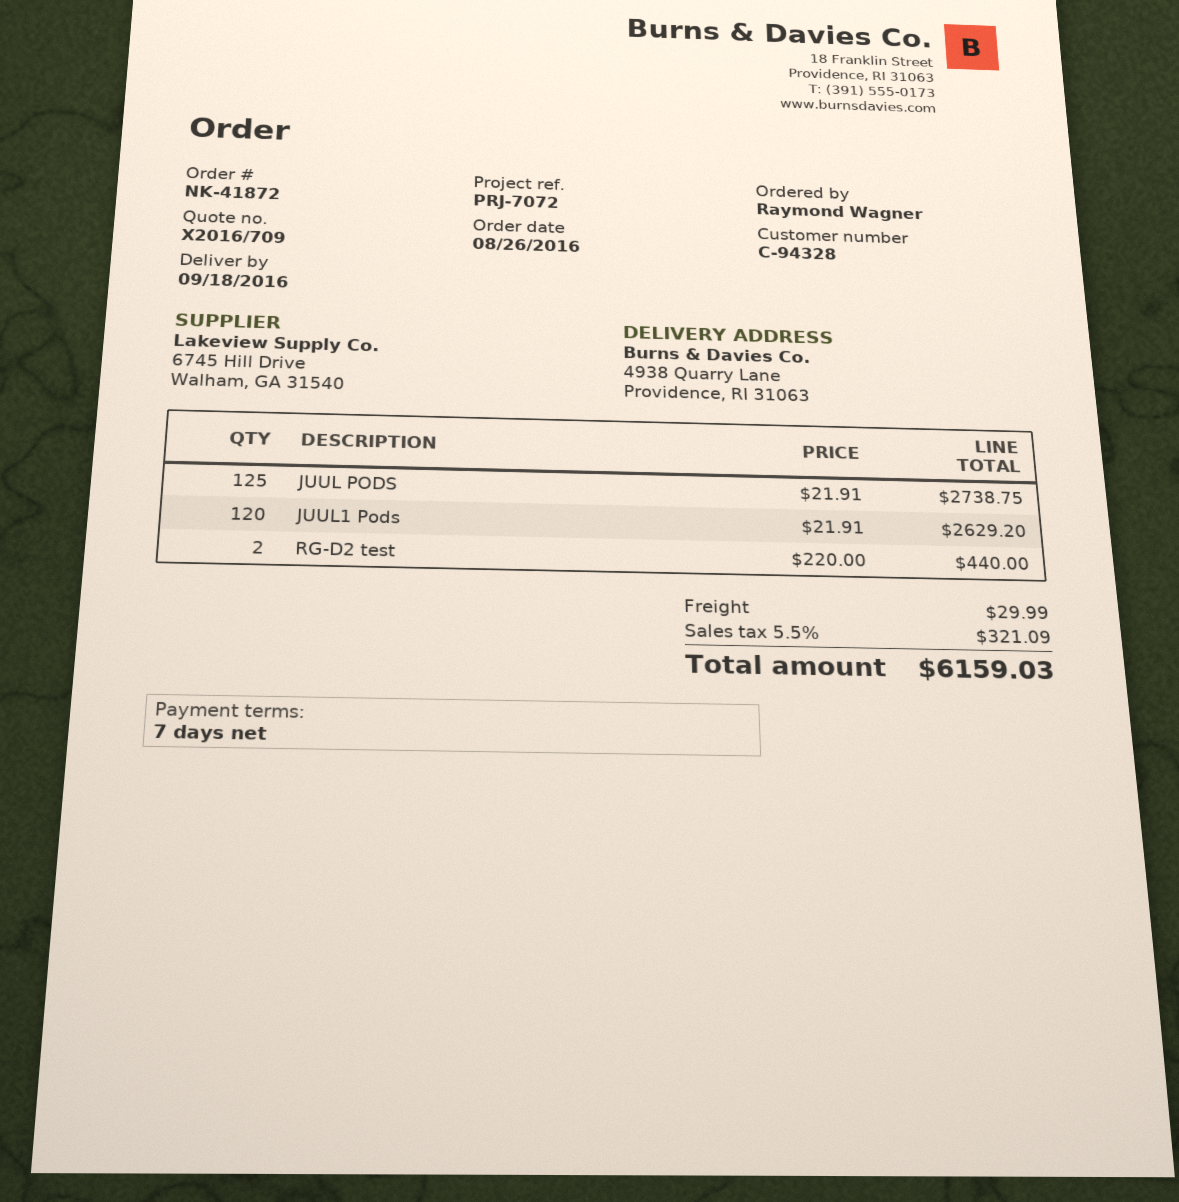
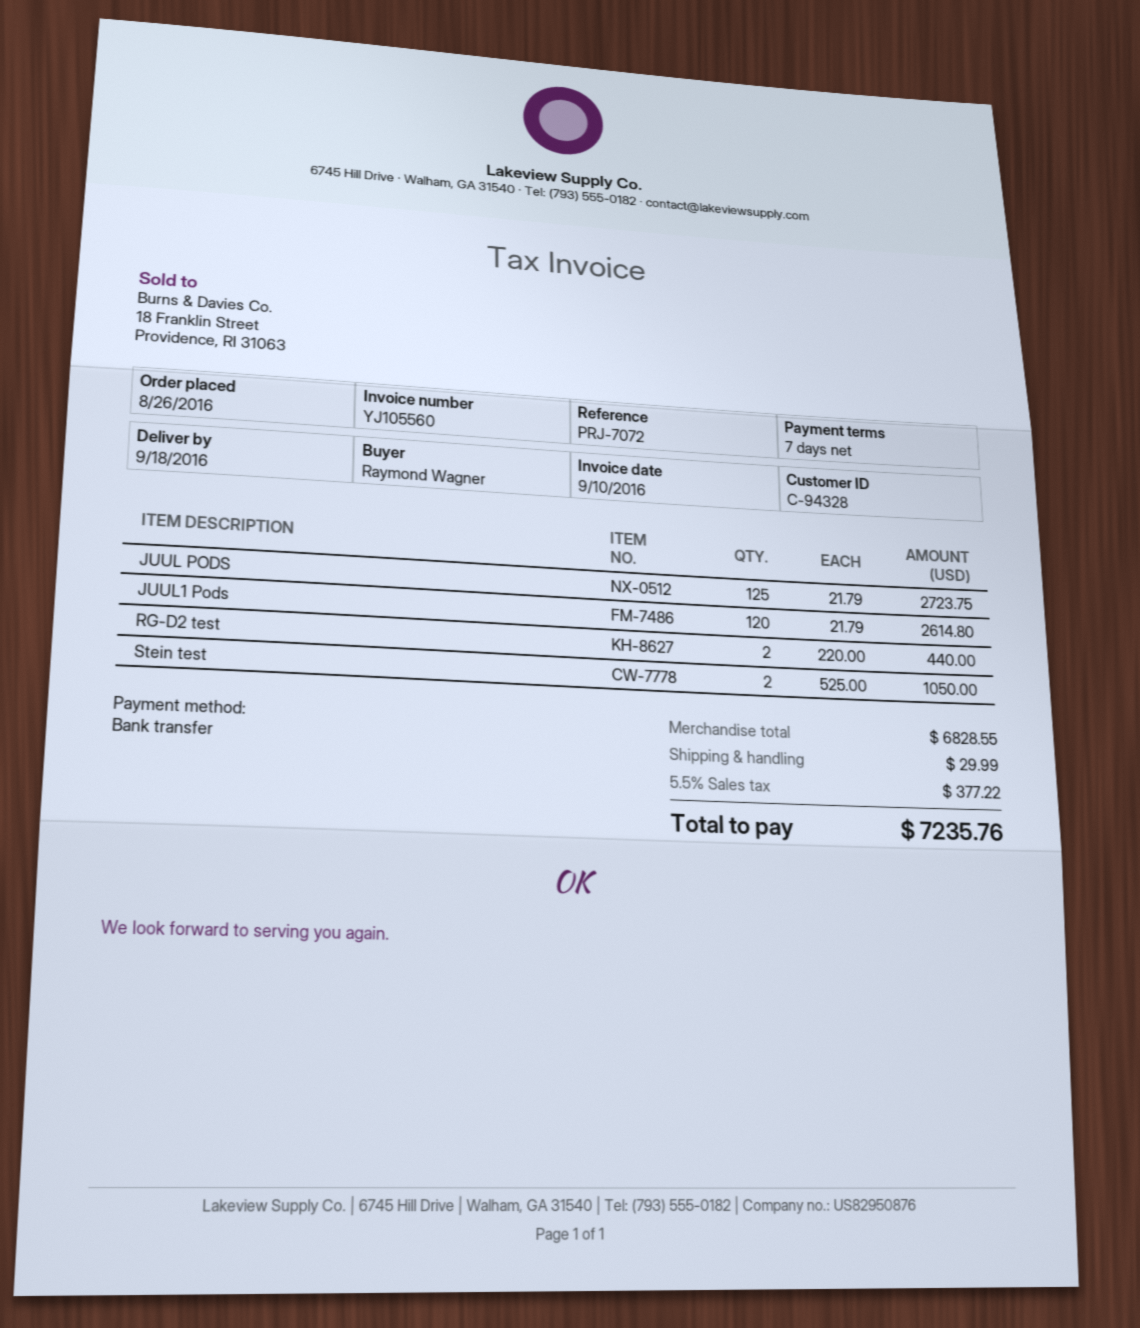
JUUL PODS: 125 x 21.91 = 2738.75 -> 125 x 21.79 = 2723.75
JUUL1 Pods: 120 x 21.91 = 2629.20 -> 120 x 21.79 = 2614.80
Stein test: none -> 2 x 525.00 = 1050.00
tax: 5.5% = 321.09 -> 5.5% = 377.22
total: 6159.03 -> 7235.76

